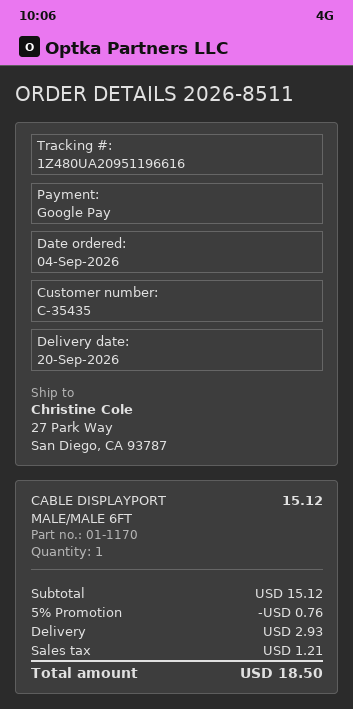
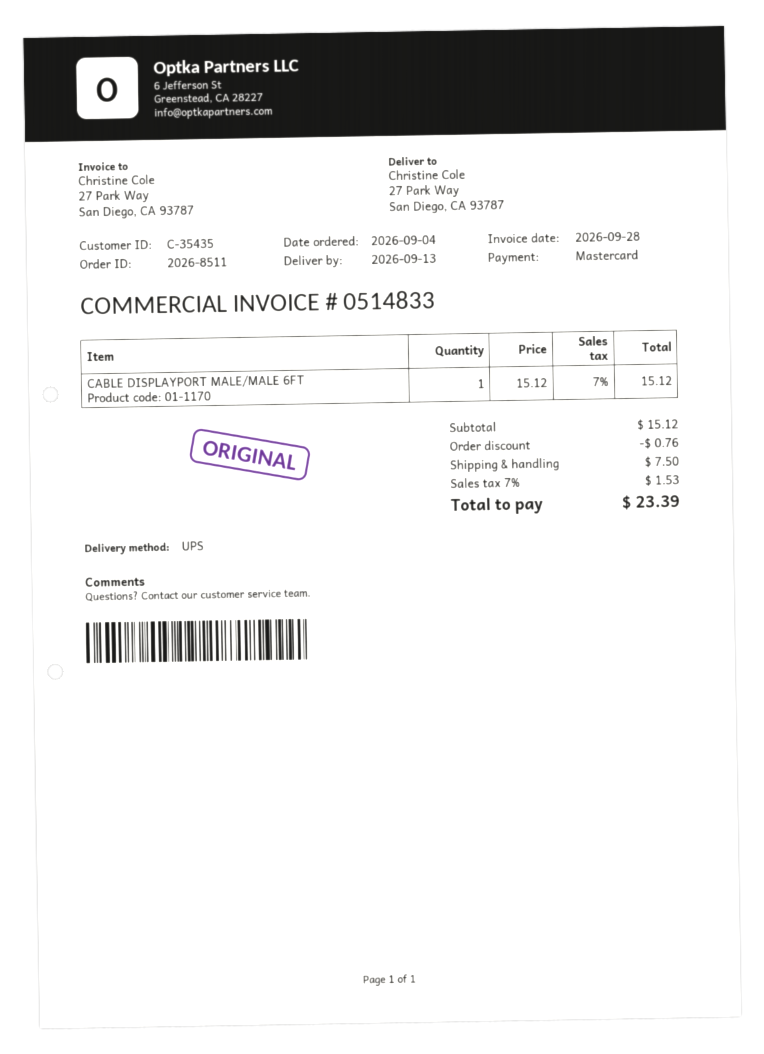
delivery date: 2026-09-20 -> 2026-09-13
payment method: Google Pay -> Mastercard
shipping: 2.93 -> 7.50
tax: 1.21 -> 1.53
total: 18.50 -> 23.39

